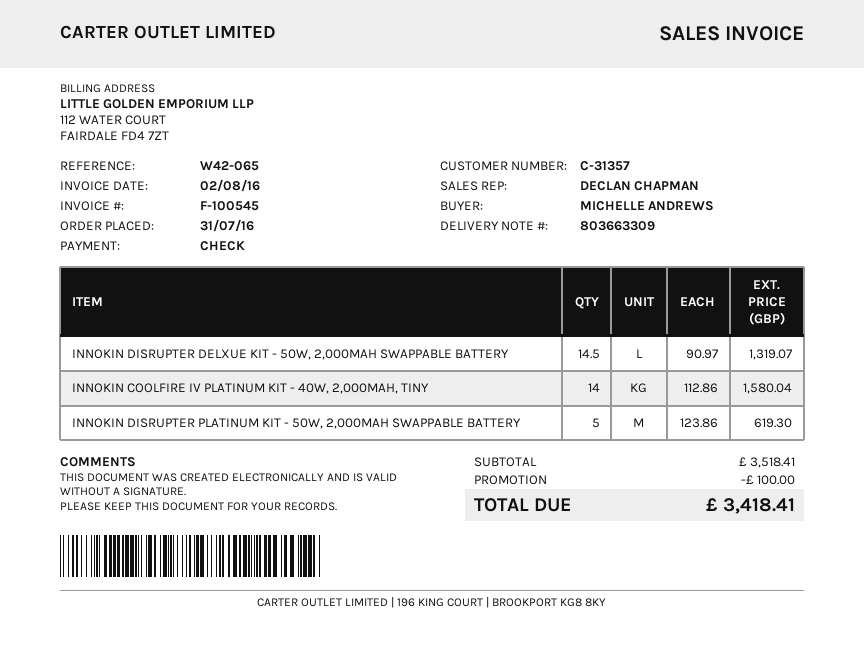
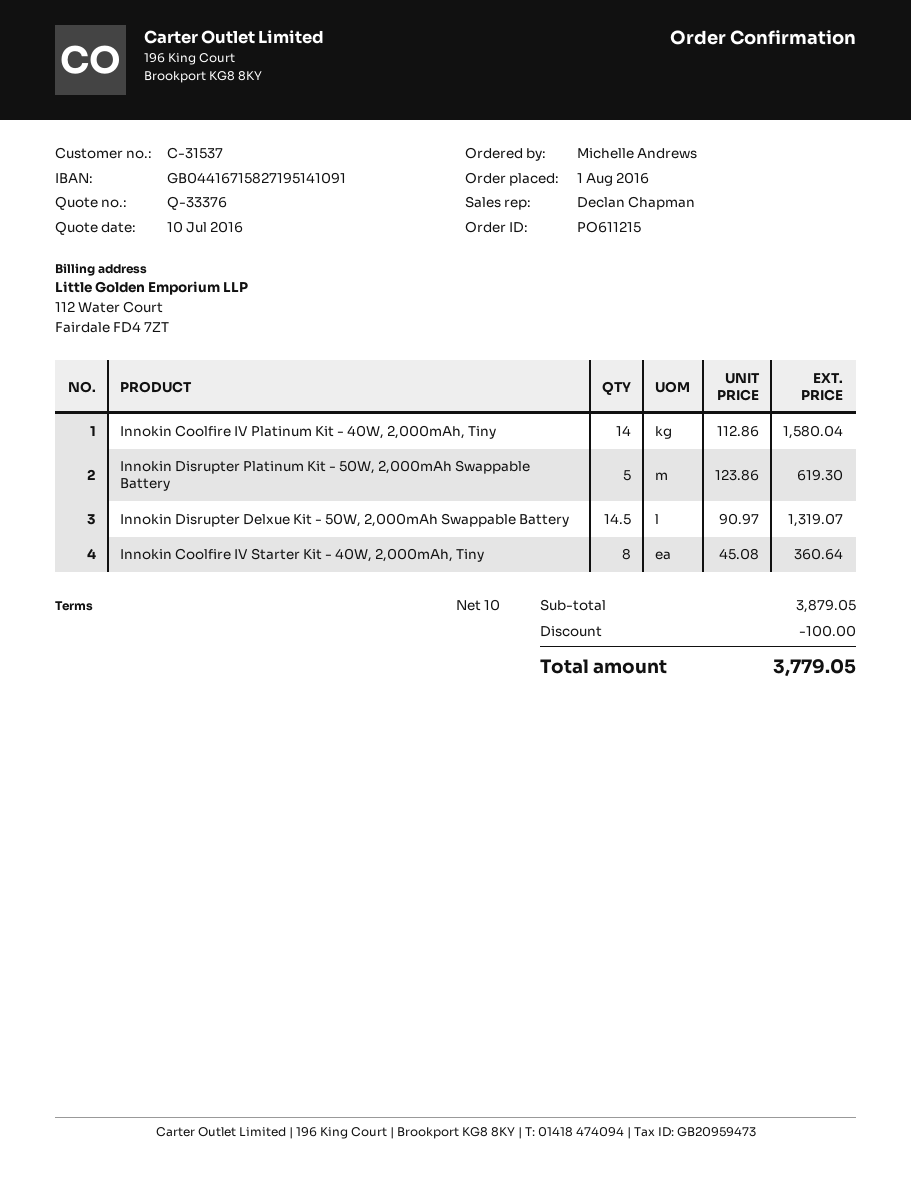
order date: 2016-07-31 -> 2016-08-01
customer number: C-31357 -> C-31537
Innokin Coolfire IV Starter Kit - 40W, 2,000mAh, Tiny: none -> 8 x 45.08 = 360.64
subtotal: 3518.41 -> 3879.05
total: 3418.41 -> 3779.05

